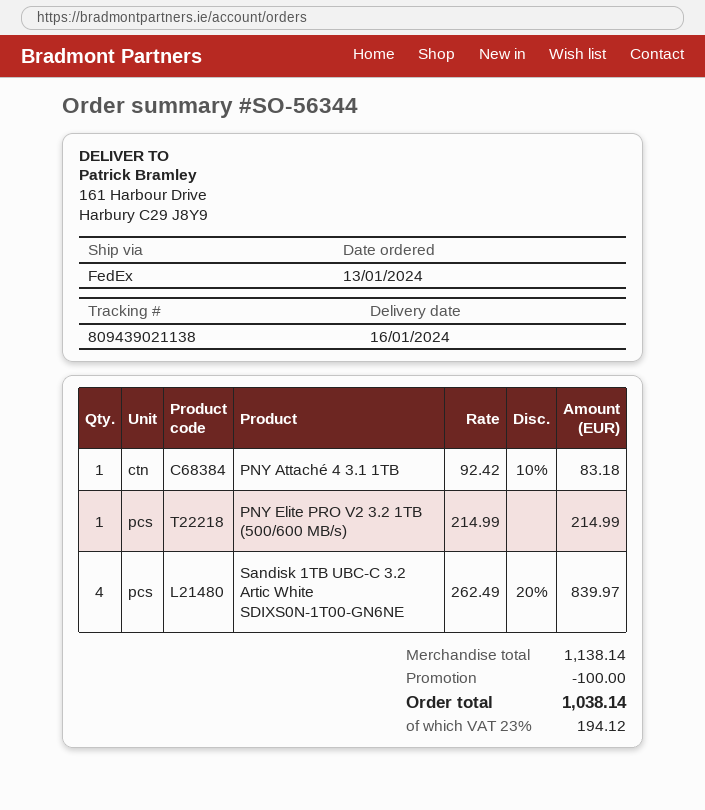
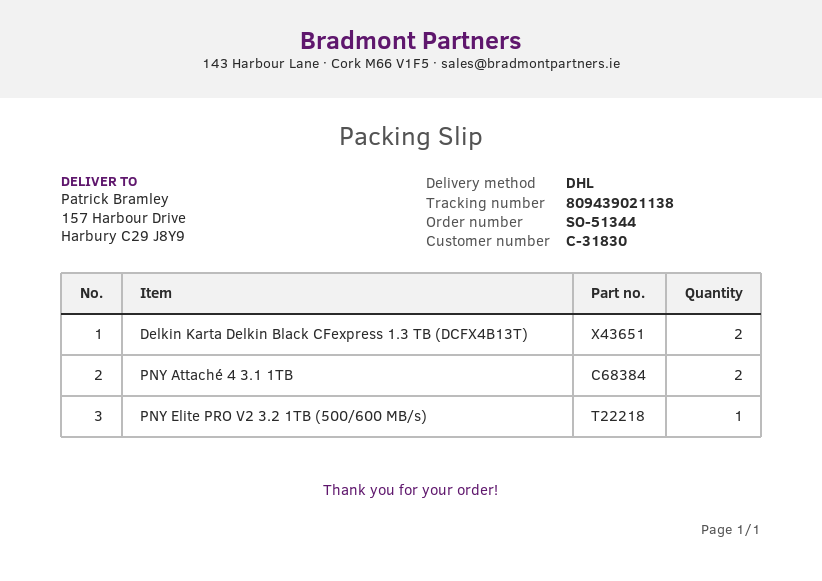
order number: SO-56344 -> SO-51344
shipping method: FedEx -> DHL
ship to: 161 Harbour Drive, Harbury C29 J8Y9 -> 157 Harbour Drive, Harbury C29 J8Y9
PNY Attaché 4 3.1 1TB: 1 -> 2
Sandisk 1TB UBC-C 3.2 Artic White SDIXS0N-1T00-GN6NE: 4 -> none
Delkin Karta Delkin Black CFexpress 1.3 TB (DCFX4B13T): none -> 2

